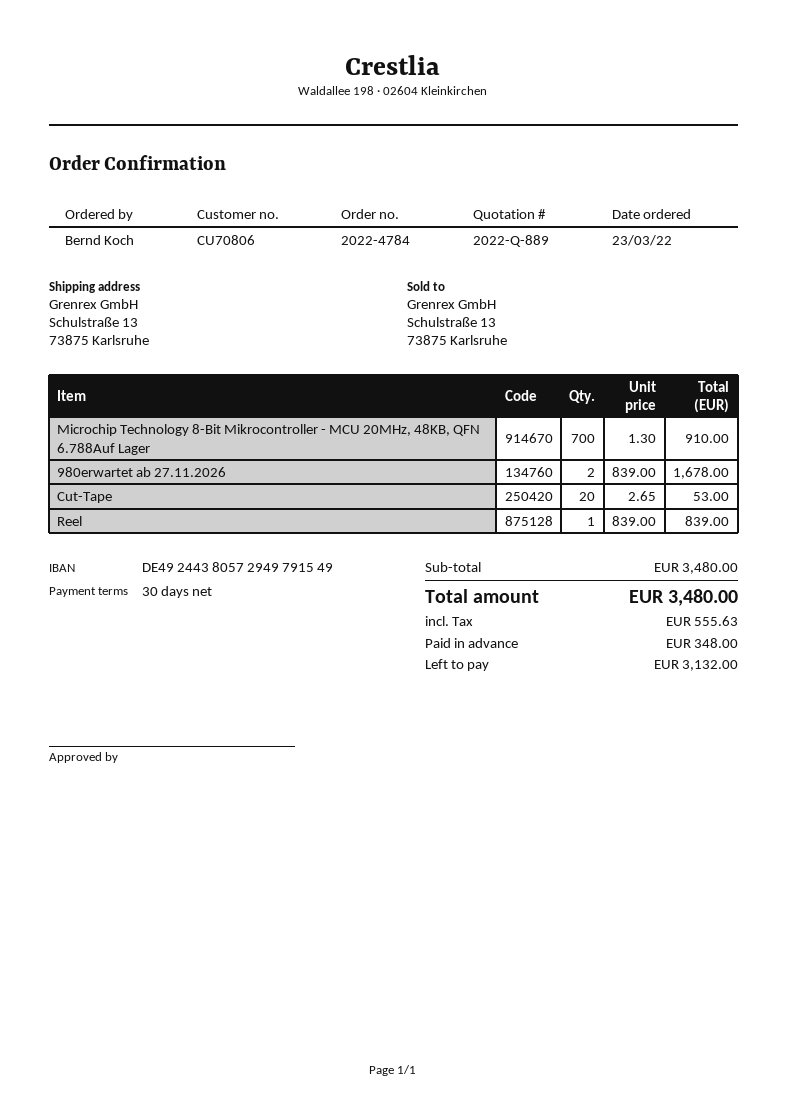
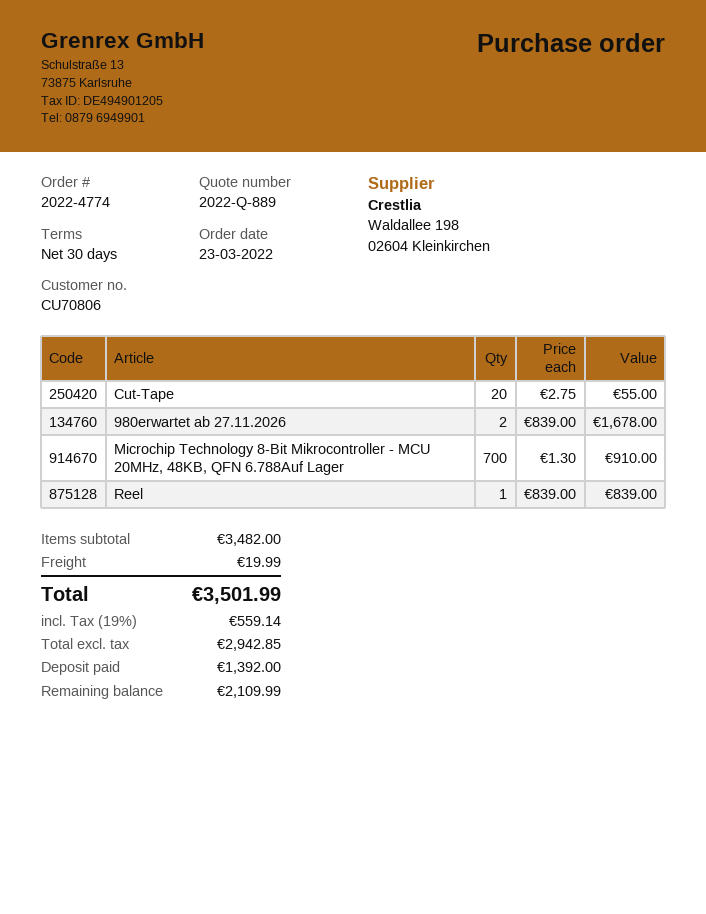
order number: 2022-4784 -> 2022-4774
Cut-Tape: 20 x 2.65 = 53.00 -> 20 x 2.75 = 55.00
subtotal: 3480.00 -> 3482.00
shipping: none -> 19.99
tax: 555.63 -> 559.14
total: 3480.00 -> 3501.99
deposit: 348.00 -> 1392.00
balance: 3132.00 -> 2109.99

